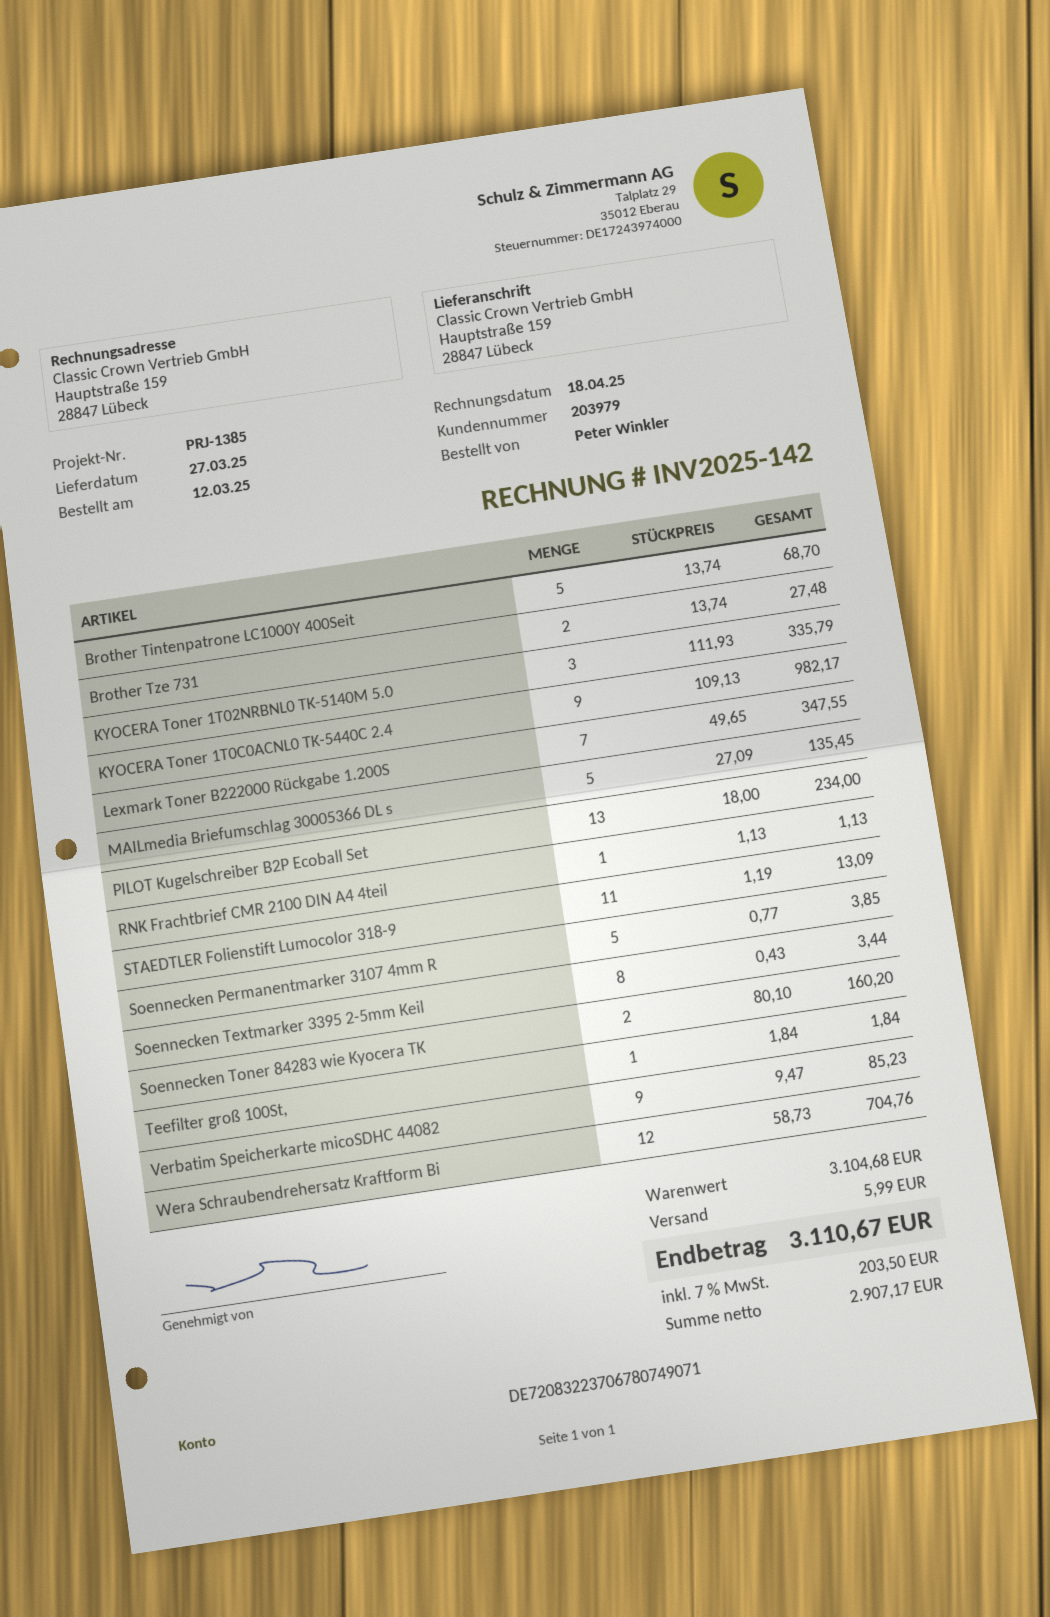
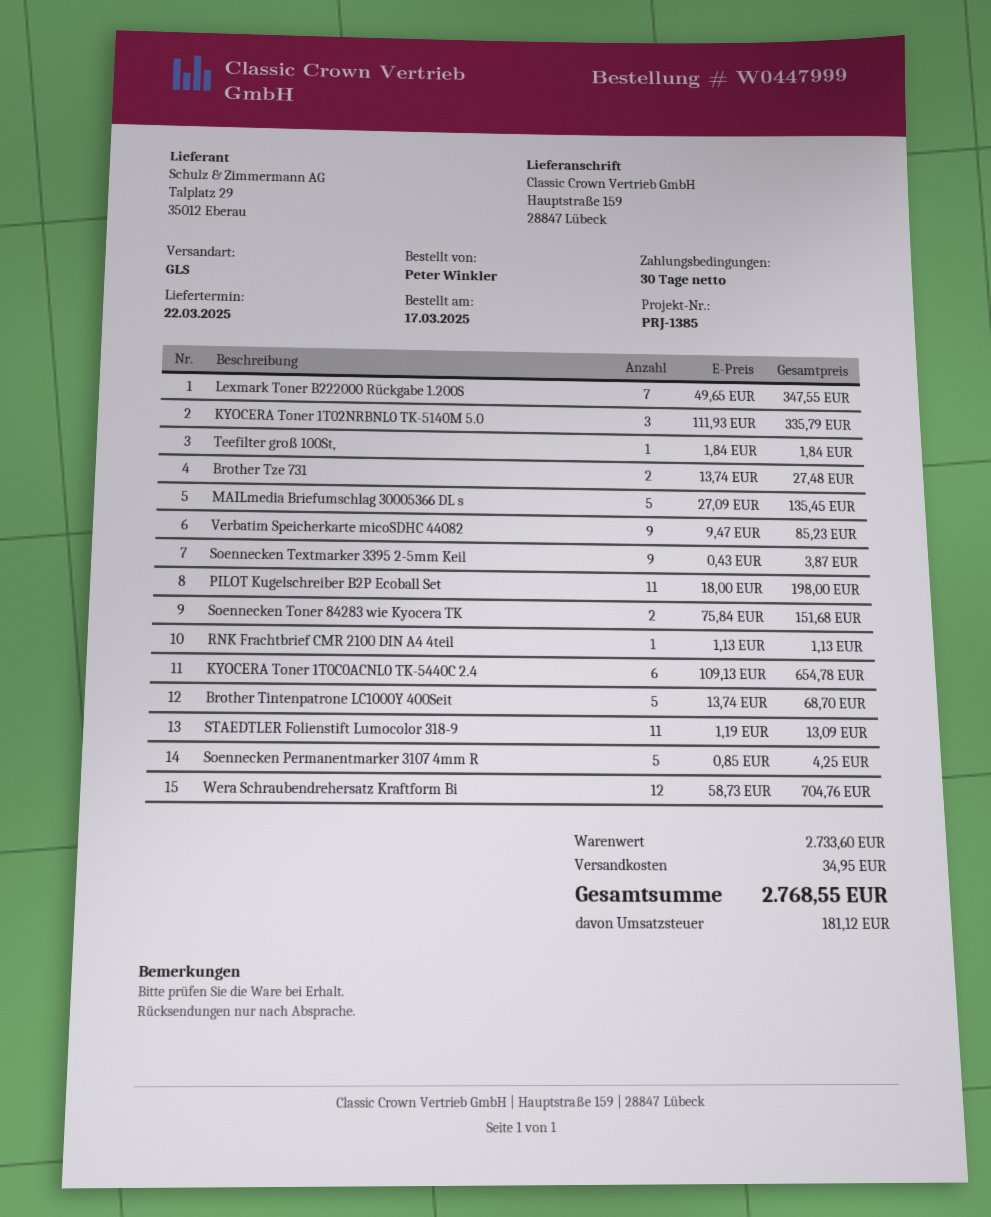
order date: 2025-03-12 -> 2025-03-17
delivery date: 2025-03-27 -> 2025-03-22
KYOCERA Toner 1T0C0ACNL0 TK-5440C 2.4: 9 x 109.13 = 982.17 -> 6 x 109.13 = 654.78
PILOT Kugelschreiber B2P Ecoball Set: 13 x 18.00 = 234.00 -> 11 x 18.00 = 198.00
Soennecken Permanentmarker 3107 4mm R: 5 x 0.77 = 3.85 -> 5 x 0.85 = 4.25
Soennecken Textmarker 3395 2-5mm Keil: 8 x 0.43 = 3.44 -> 9 x 0.43 = 3.87
Soennecken Toner 84283 wie Kyocera TK: 2 x 80.10 = 160.20 -> 2 x 75.84 = 151.68
subtotal: 3104.68 -> 2733.60
shipping: 5.99 -> 34.95
tax: 203.50 -> 181.12
total: 3110.67 -> 2768.55

